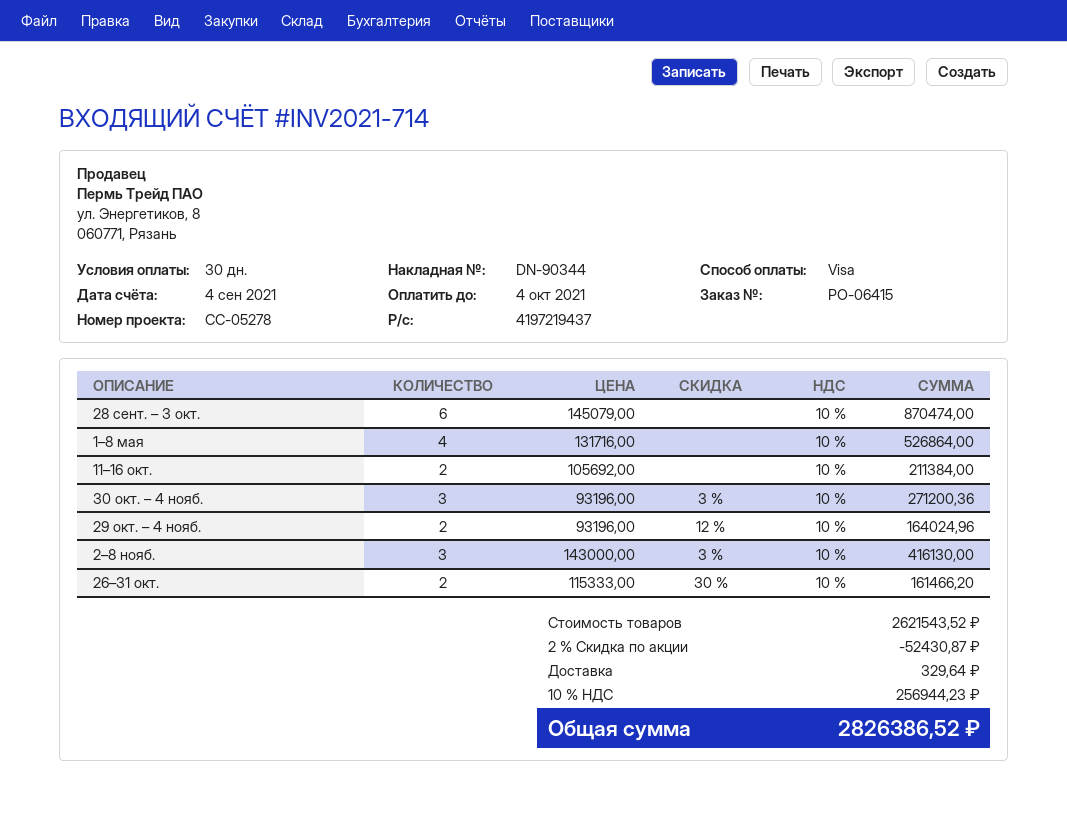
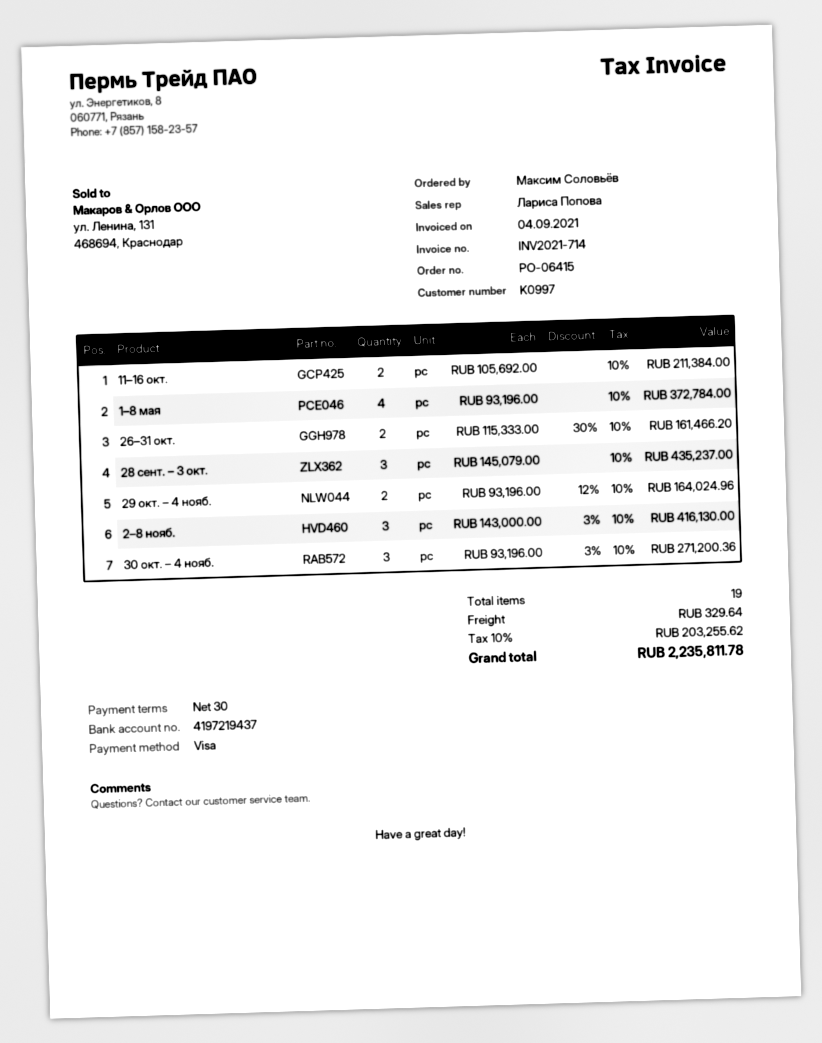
28 сент. – 3 окт.: 6 x 145079.00 = 870474.00 -> 3 x 145079.00 = 435237.00
1–8 мая: 4 x 131716.00 = 526864.00 -> 4 x 93196.00 = 372784.00
discount: 2% = 52430.87 -> none
tax: 10% = 256944.23 -> 10% = 203255.62
total: 2826386.52 -> 2235811.78

